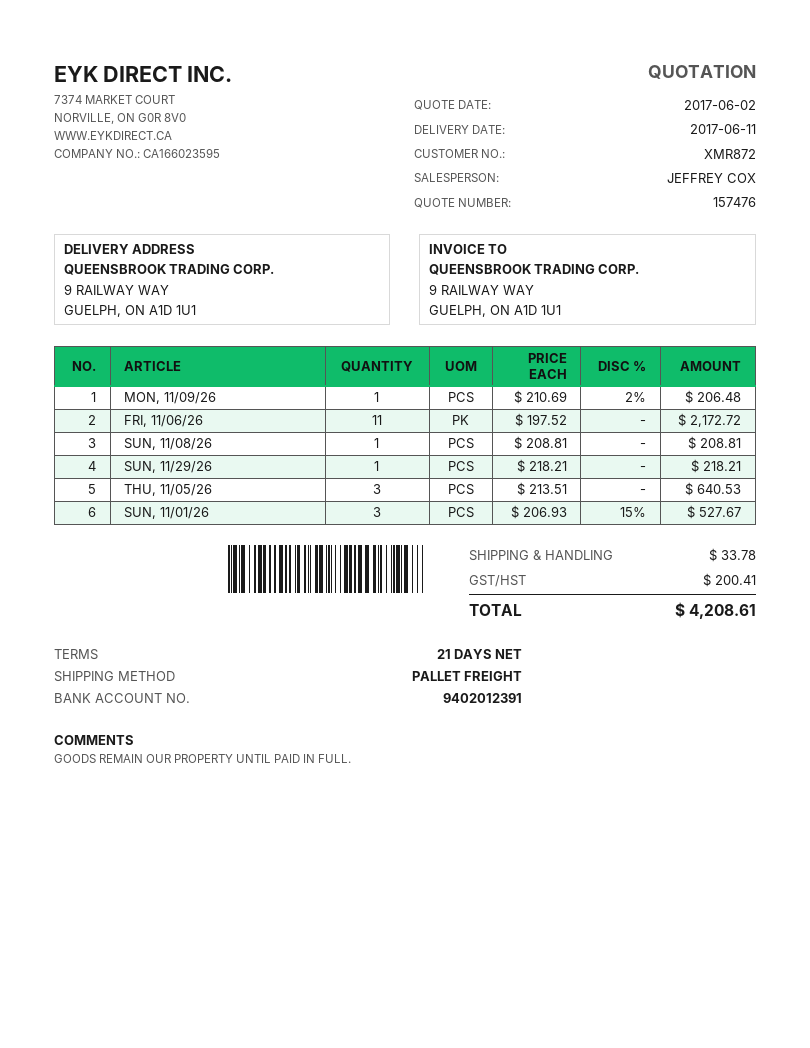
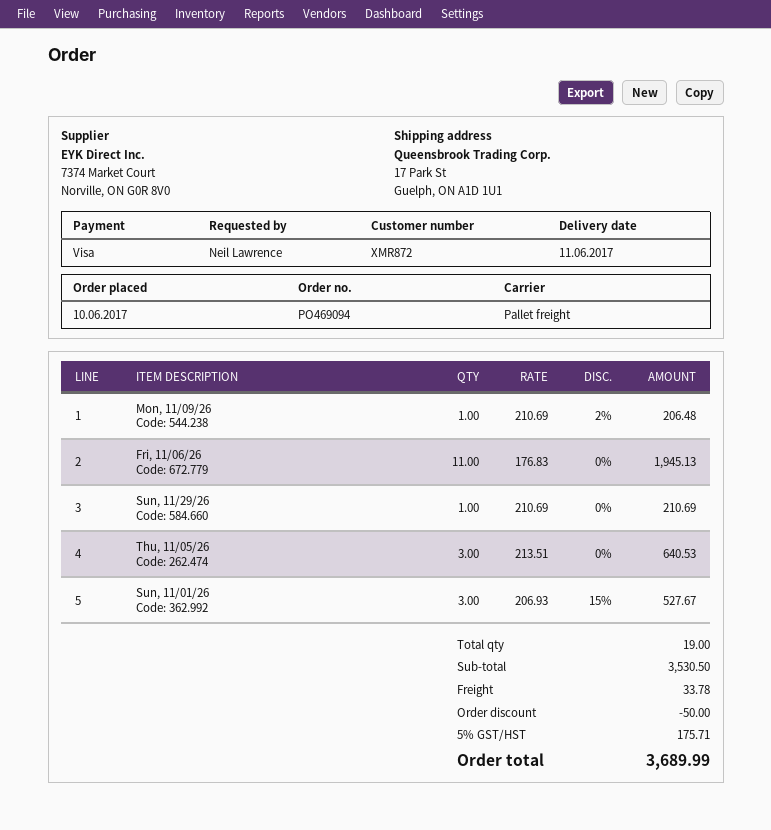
ship to: 9 RAILWAY WAY, GUELPH, ON A1D 1U1 -> 17 Park St, Guelph, ON A1D 1U1
FRI, 11/06/26: 11 x 197.52 = 2172.72 -> 11 x 176.83 = 1945.13
SUN, 11/08/26: 1 x 208.81 = 208.81 -> none
SUN, 11/29/26: 1 x 218.21 = 218.21 -> 1 x 210.69 = 210.69
discount: none -> 50.00
tax: 200.41 -> 175.71
total: 4208.61 -> 3689.99

